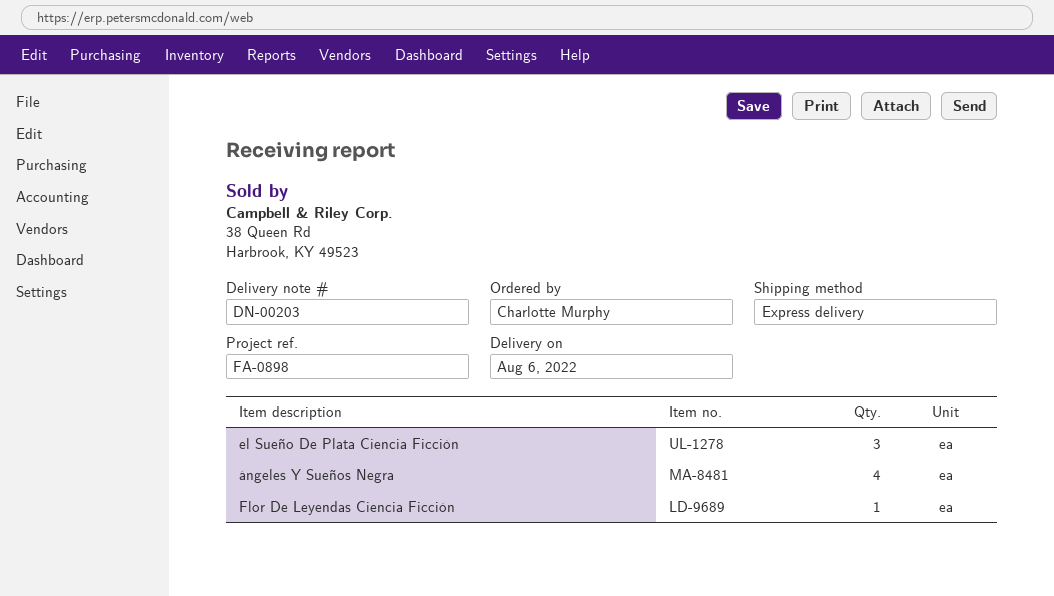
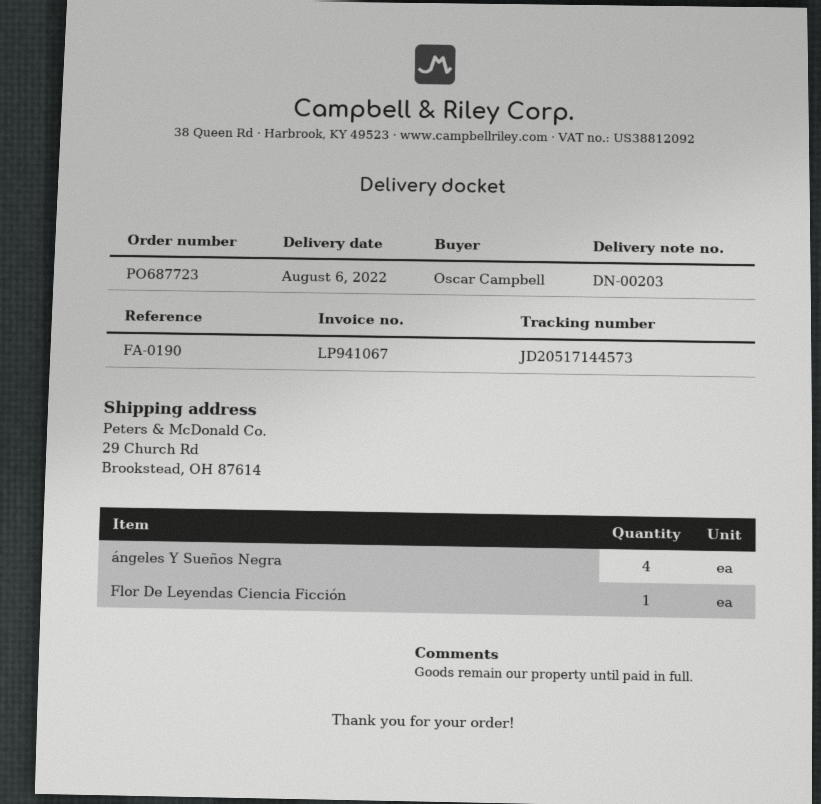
reference: FA-0898 -> FA-0190
ordered by: Charlotte Murphy -> Oscar Campbell
el Sueño De Plata Ciencia Ficción: 3 -> none

